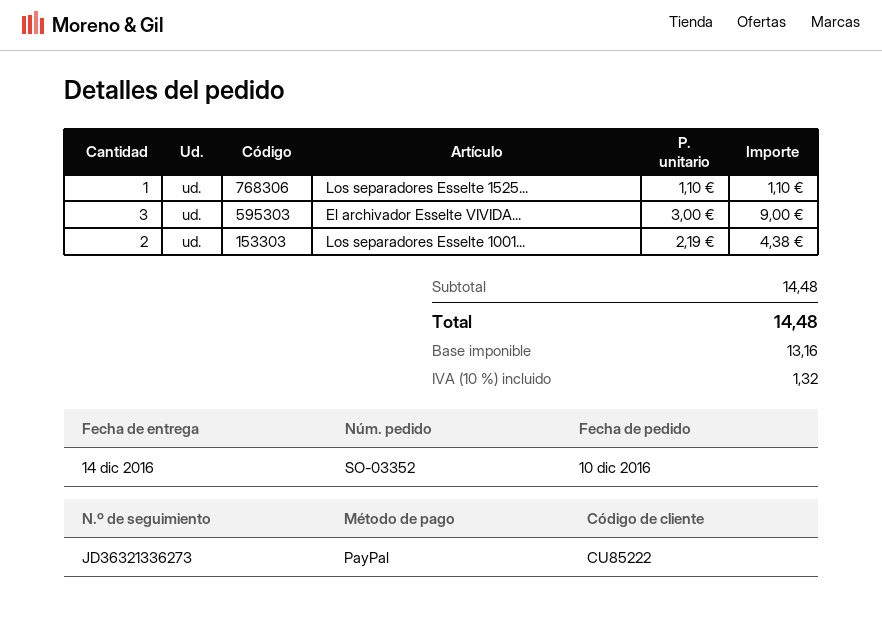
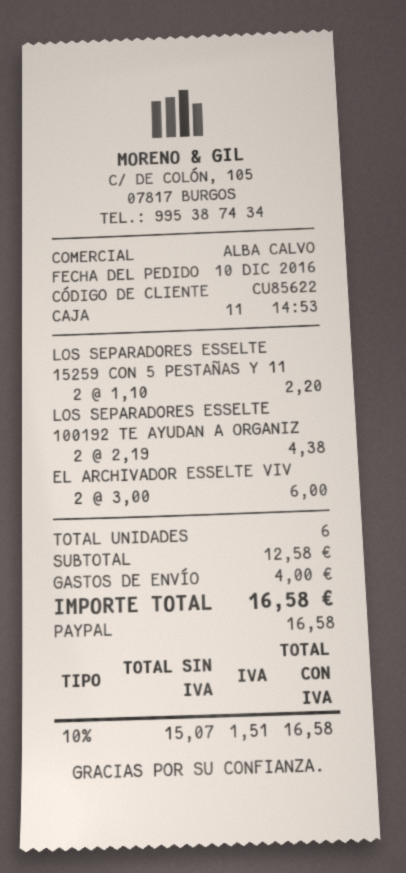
customer number: CU85222 -> CU85622
Los separadores Esselte 1525...: 1 x 1.10 = 1.10 -> 2 x 1.10 = 2.20
El archivador Esselte VIVIDA...: 3 x 3.00 = 9.00 -> 2 x 3.00 = 6.00
subtotal: 14.48 -> 12.58
shipping: none -> 4.00
net: 13.16 -> 15.07
tax: 10% = 1.32 -> 10% = 1.51
total: 14.48 -> 16.58

